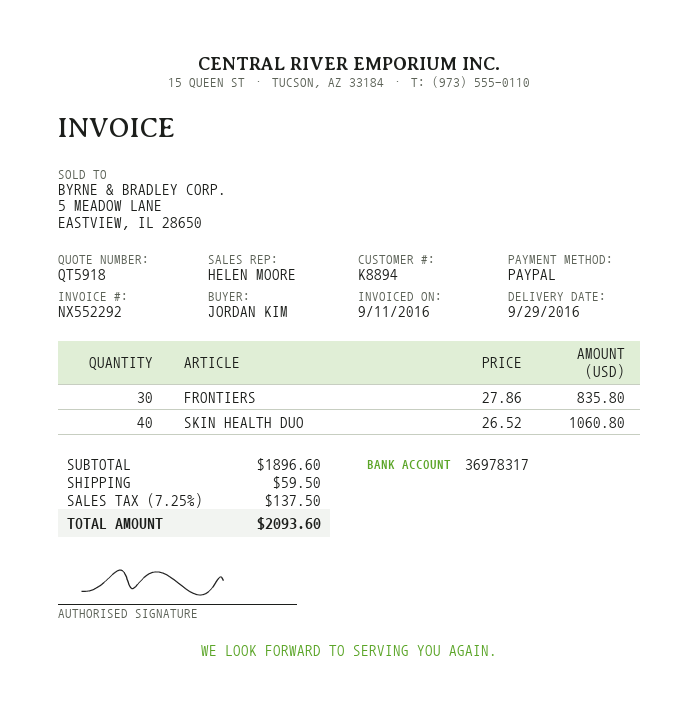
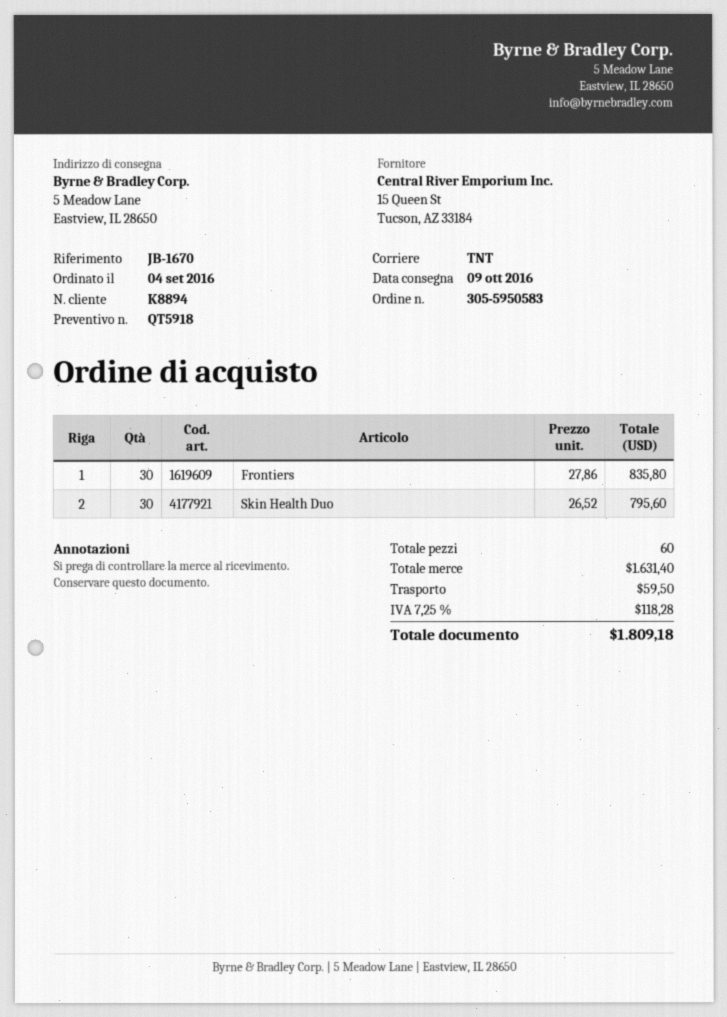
delivery date: 2016-09-29 -> 2016-10-09
SKIN HEALTH DUO: 40 x 26.52 = 1060.80 -> 30 x 26.52 = 795.60
subtotal: 1896.60 -> 1631.40
tax: 7.25% = 137.50 -> 7.25% = 118.28
total: 2093.60 -> 1809.18

